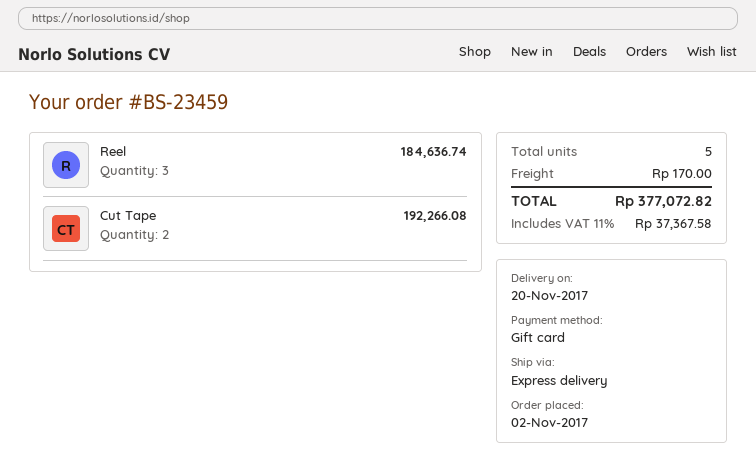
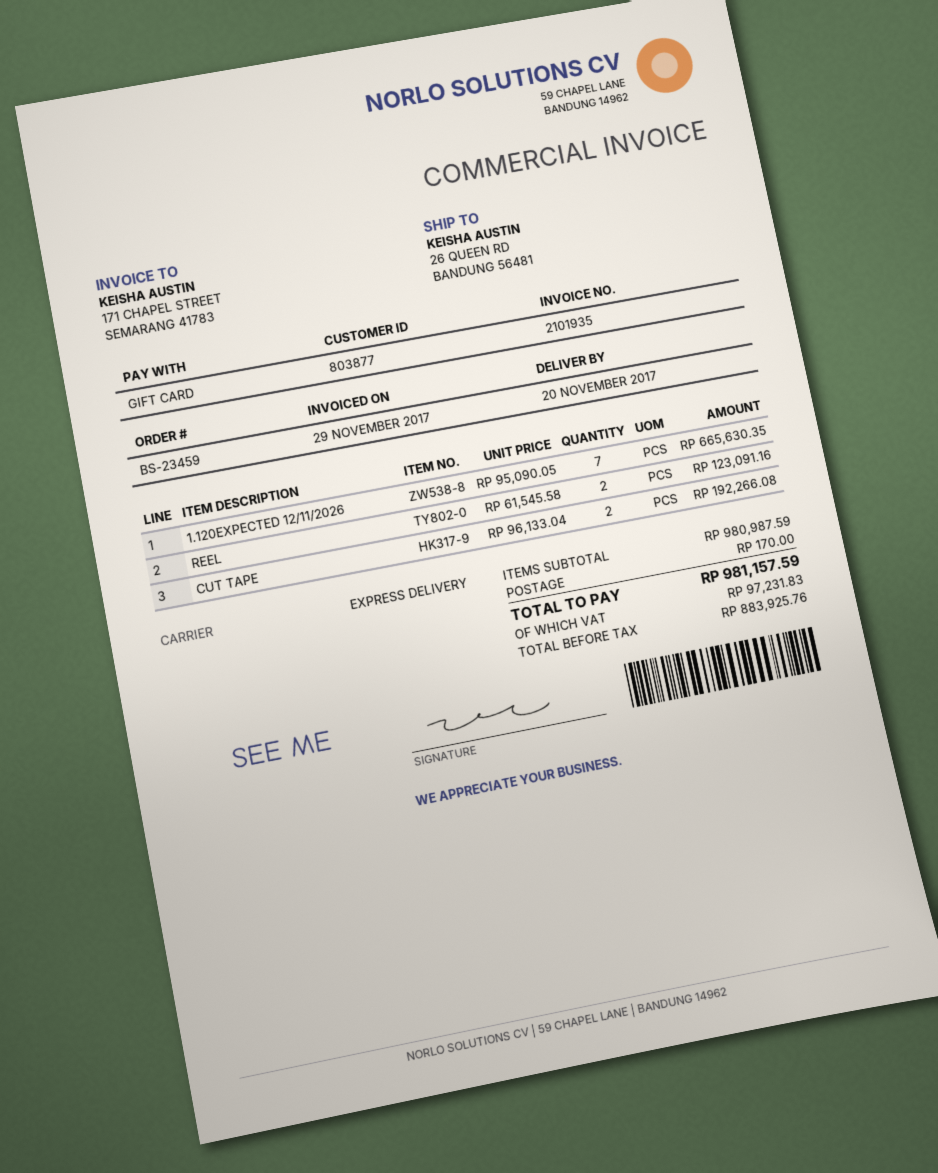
Reel: 3 for 184636.74 -> 2 for 123091.16
1.120EXPECTED 12/11/2026: none -> 7 for 665630.35
tax: 37367.58 -> 97231.83
total: 377072.82 -> 981157.59

